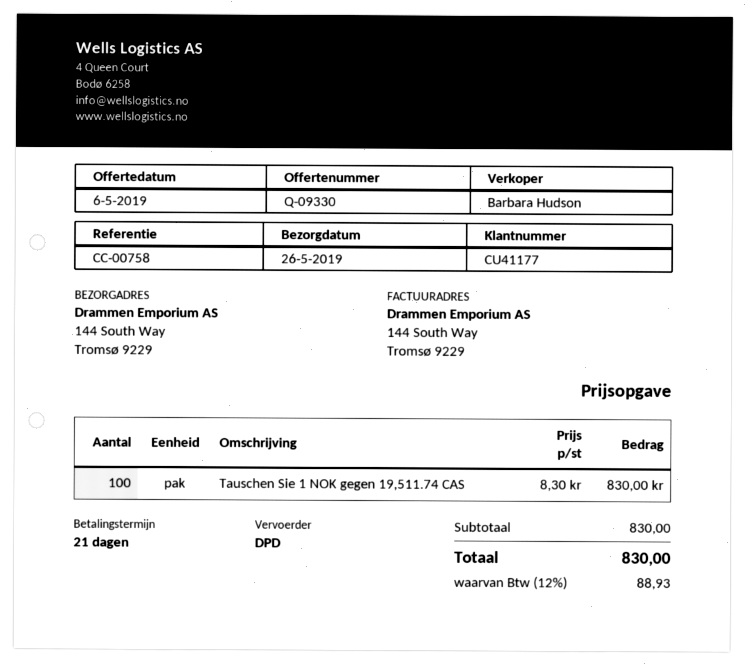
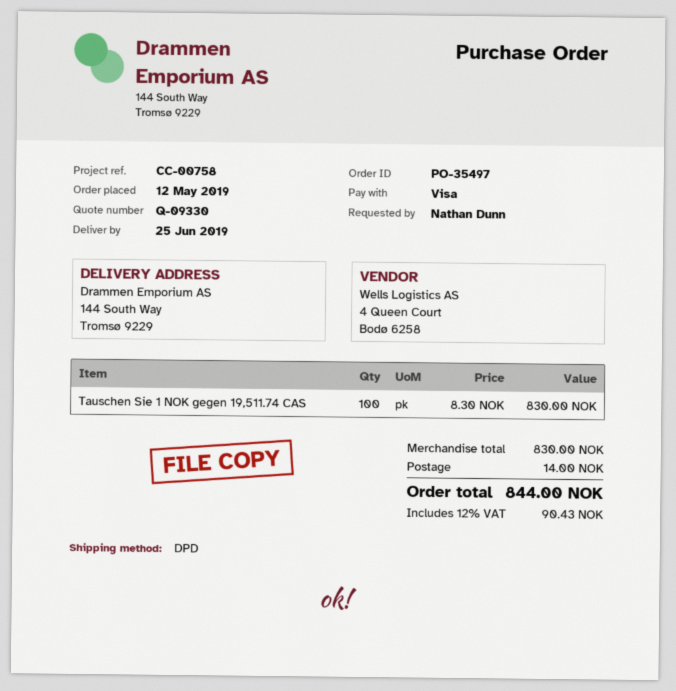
delivery date: 2019-05-26 -> 2019-06-25
shipping: none -> 14.00
tax: 12% = 88.93 -> 12% = 90.43
total: 830.00 -> 844.00

